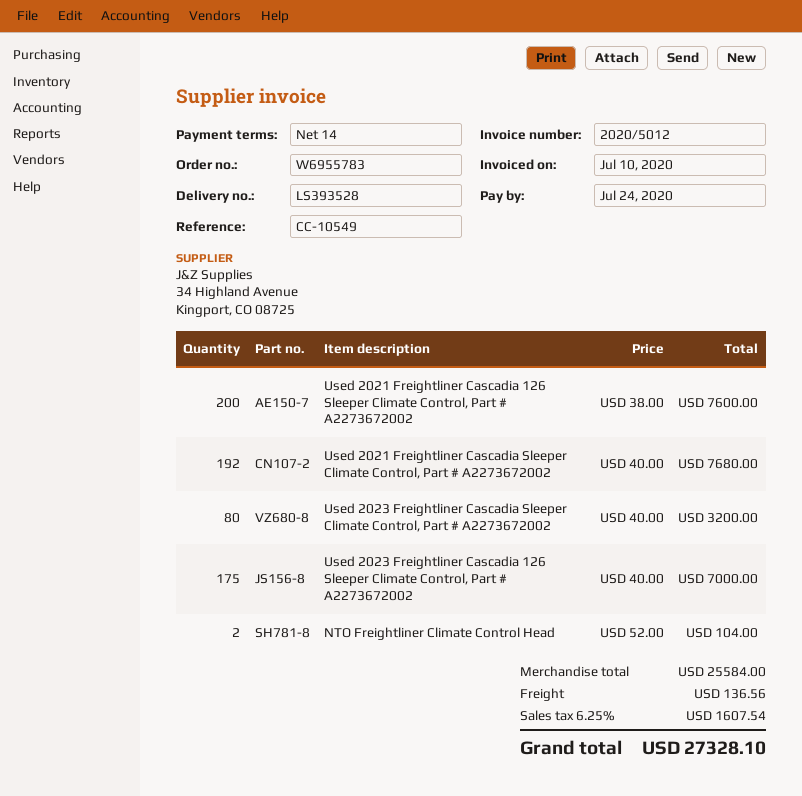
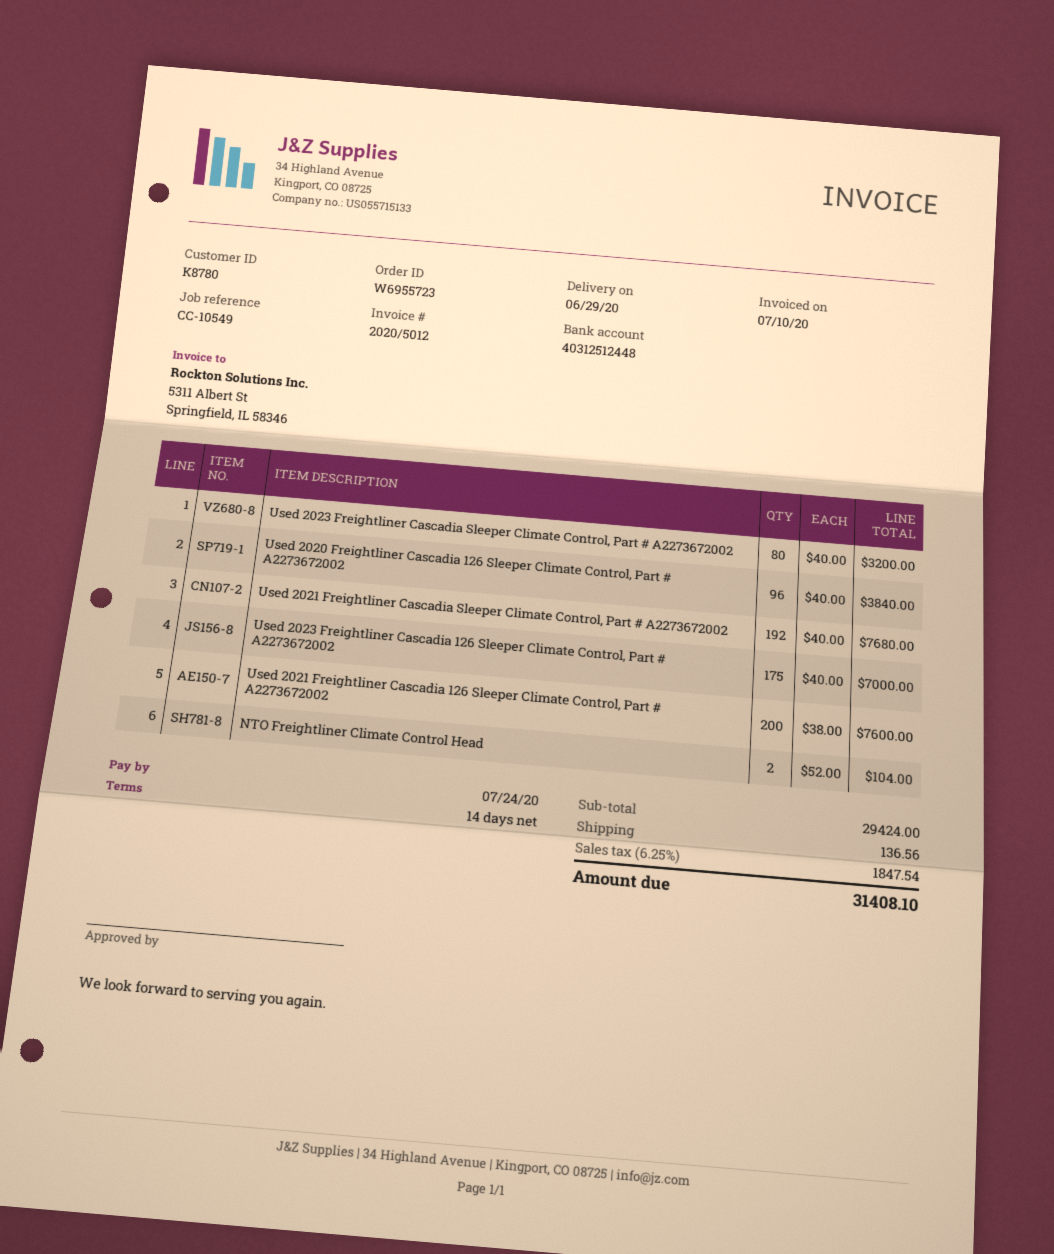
order number: W6955783 -> W6955723
Used 2020 Freightliner Cascadia 126 Sleeper Climate Control, Part # A2273672002: none -> 96 x 40.00 = 3840.00
subtotal: 25584.00 -> 29424.00
tax: 6.25% = 1607.54 -> 6.25% = 1847.54
total: 27328.10 -> 31408.10

